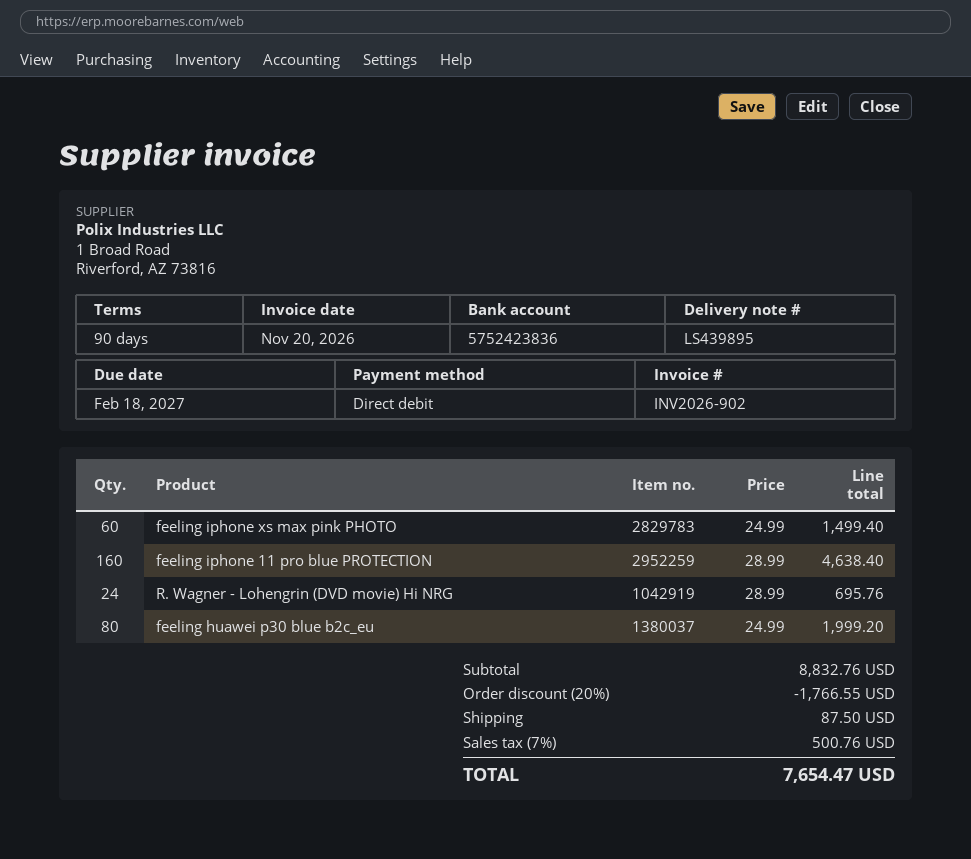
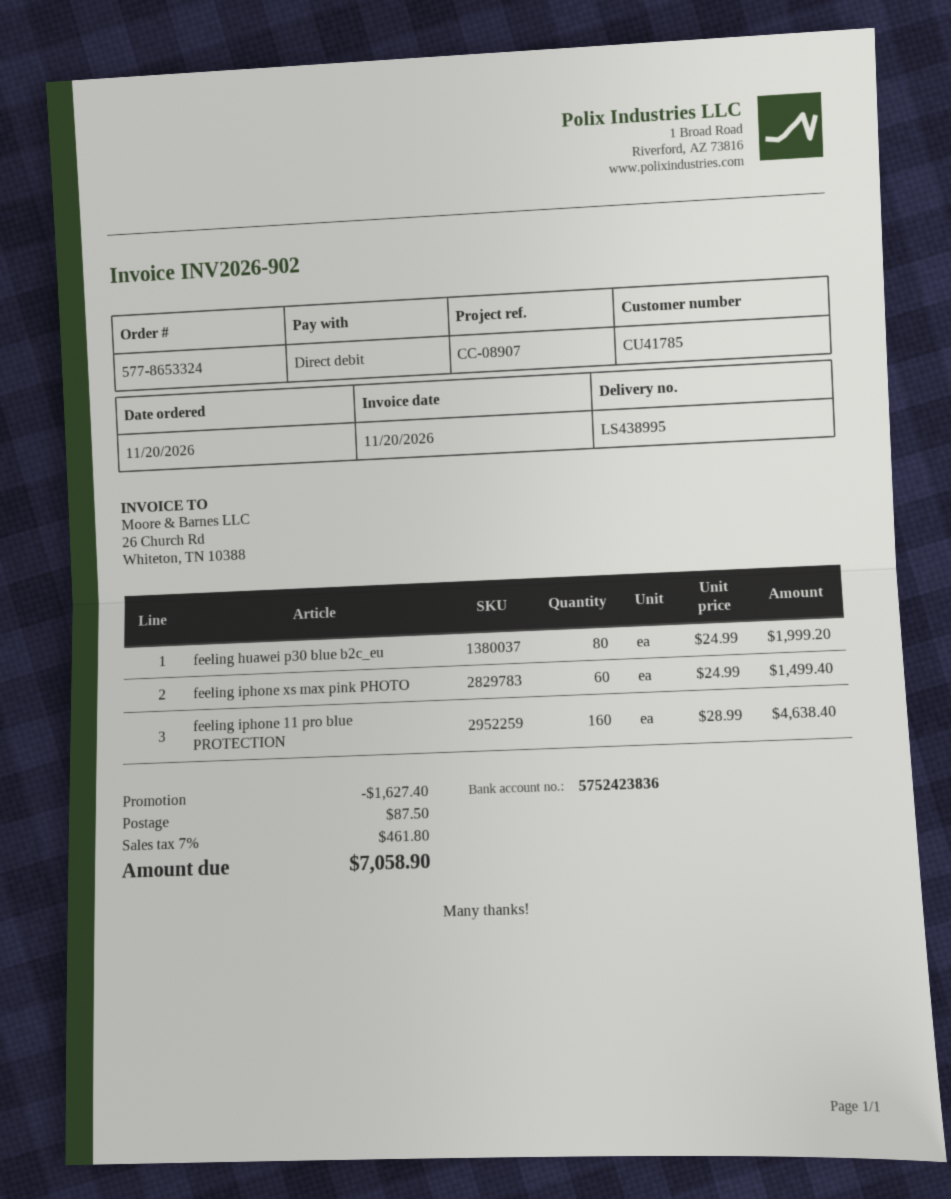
delivery note number: LS439895 -> LS438995
R. Wagner - Lohengrin (DVD movie) Hi NRG: 24 x 28.99 = 695.76 -> none
discount: 1766.55 -> 1627.40
tax: 7% = 500.76 -> 7% = 461.80
total: 7654.47 -> 7058.90

